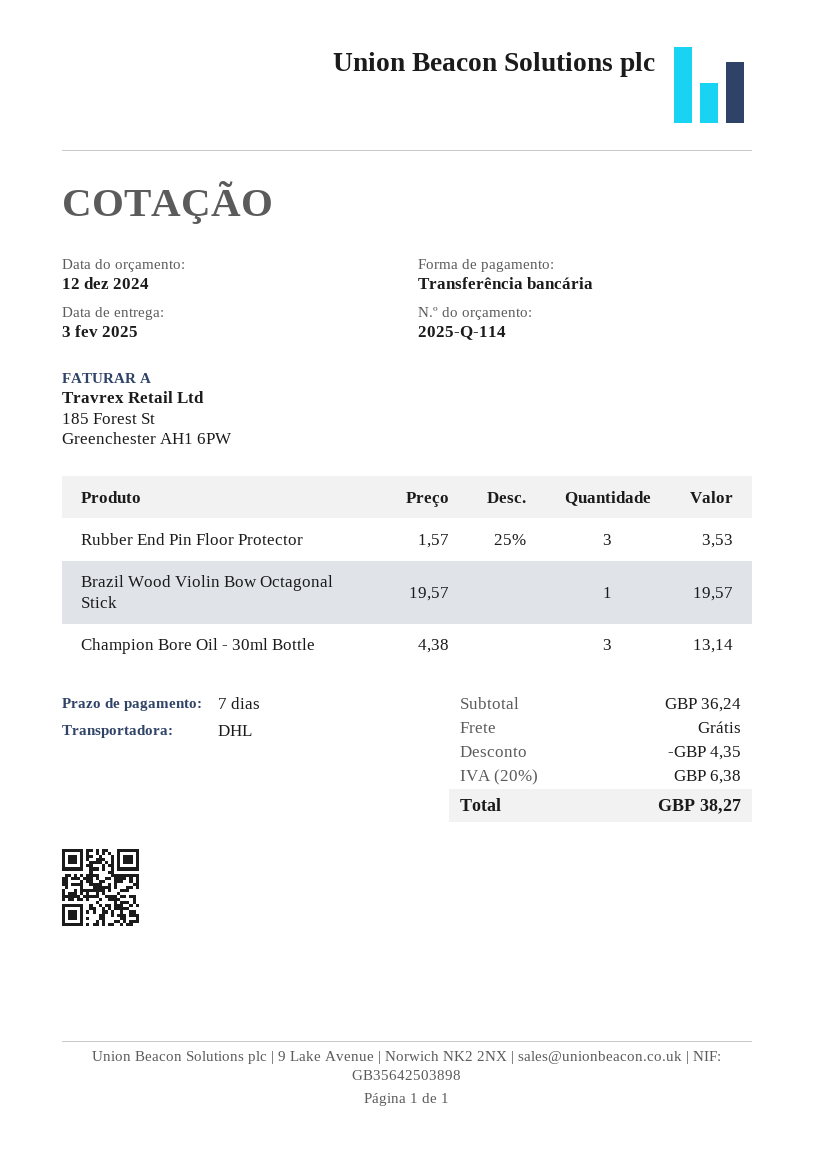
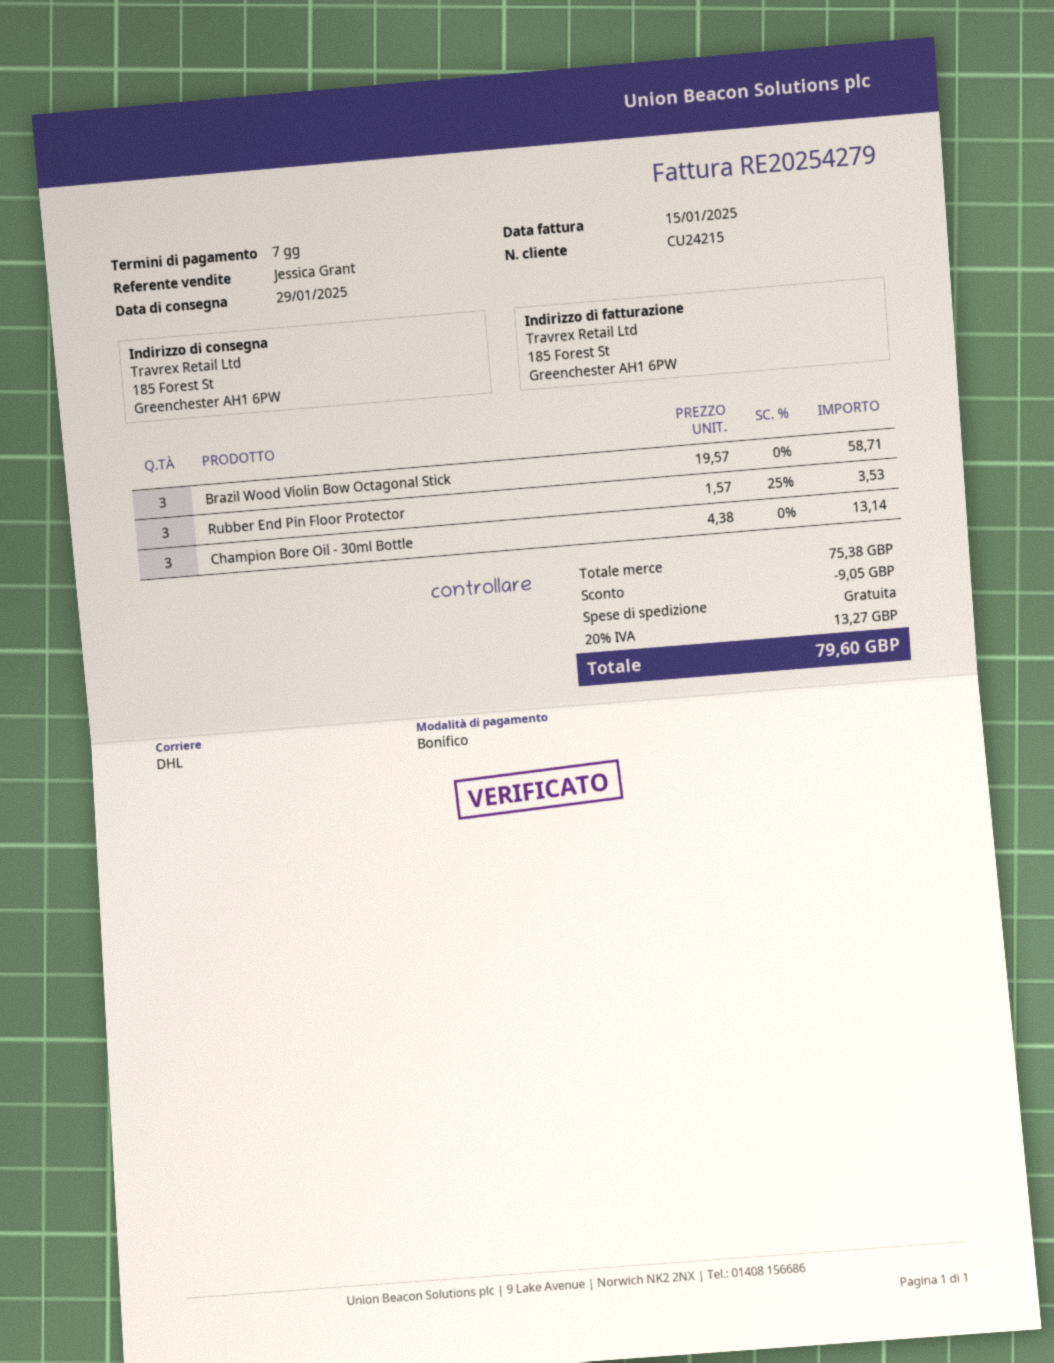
delivery date: 2025-02-03 -> 2025-01-29
Brazil Wood Violin Bow Octagonal Stick: 1 x 19.57 = 19.57 -> 3 x 19.57 = 58.71
subtotal: 36.24 -> 75.38
discount: 4.35 -> 9.05
tax: 20% = 6.38 -> 20% = 13.27
total: 38.27 -> 79.60

